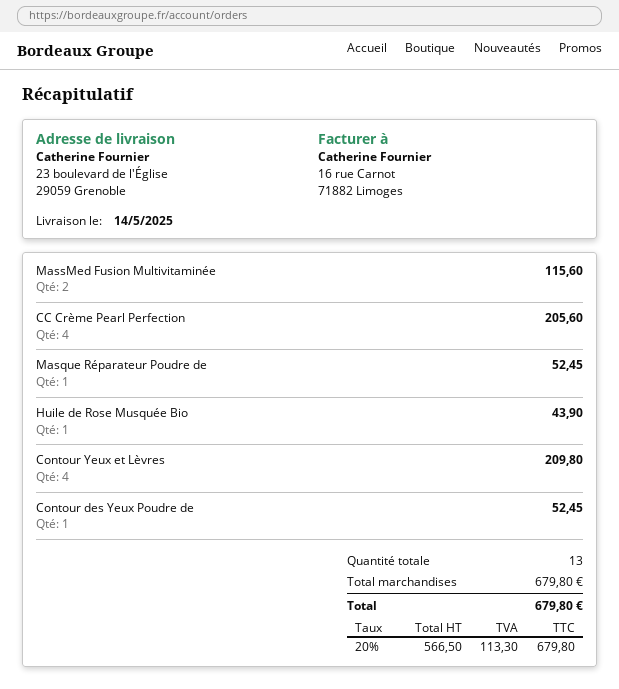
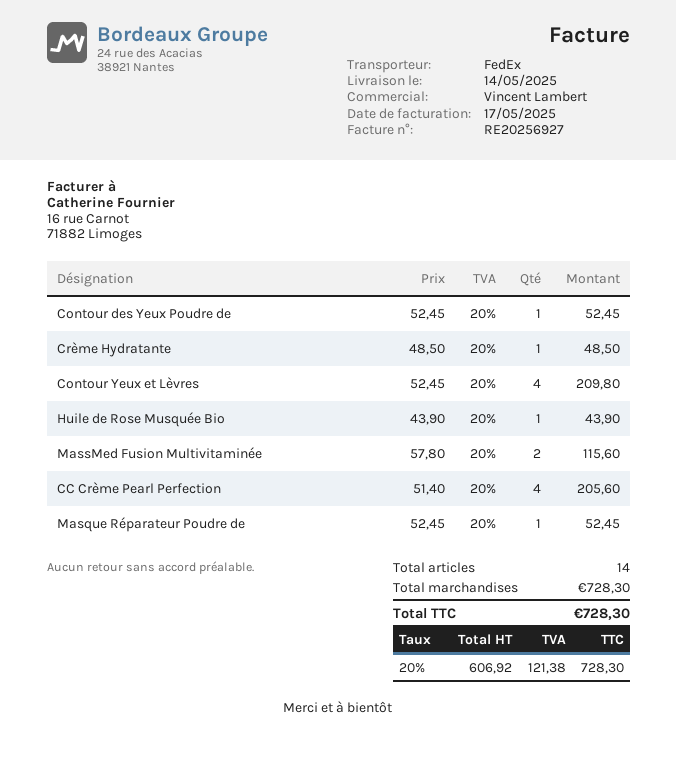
Crème Hydratante: none -> 1 for 48.50
total quantity: 13 -> 14
subtotal: 679.80 -> 728.30
net: 566.50 -> 606.92
tax: 20% = 113.30 -> 20% = 121.38
total: 679.80 -> 728.30

